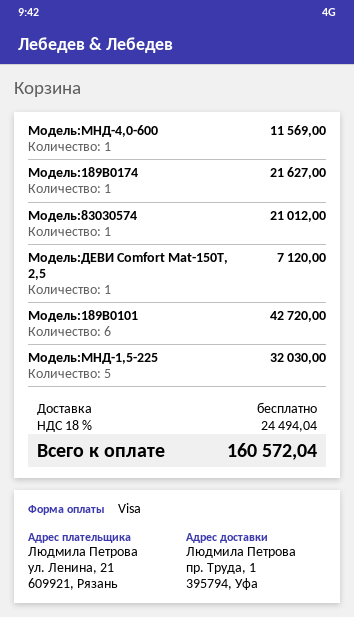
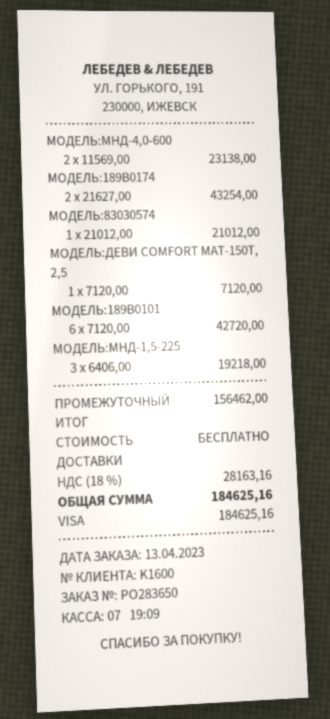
Модель:МНД-4,0-600: 1 for 11569.00 -> 2 for 23138.00
Модель:189B0174: 1 for 21627.00 -> 2 for 43254.00
Модель:МНД-1,5-225: 5 for 32030.00 -> 3 for 19218.00
tax: 18% = 24494.04 -> 18% = 28163.16
total: 160572.04 -> 184625.16

